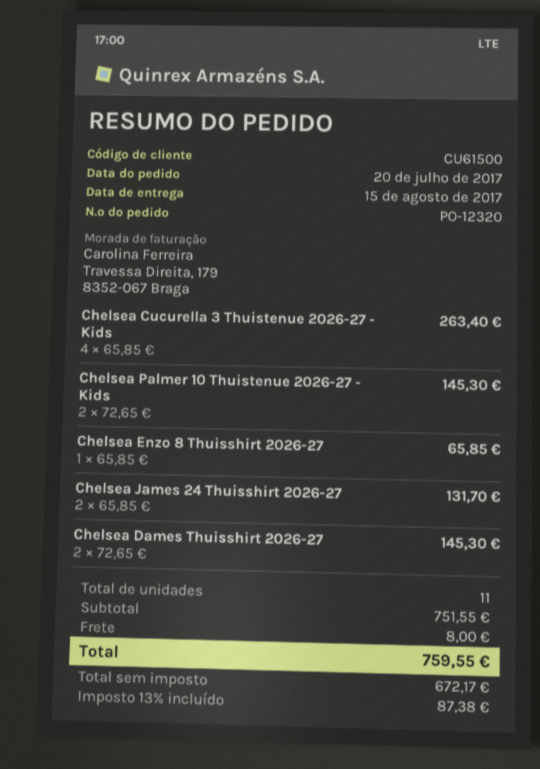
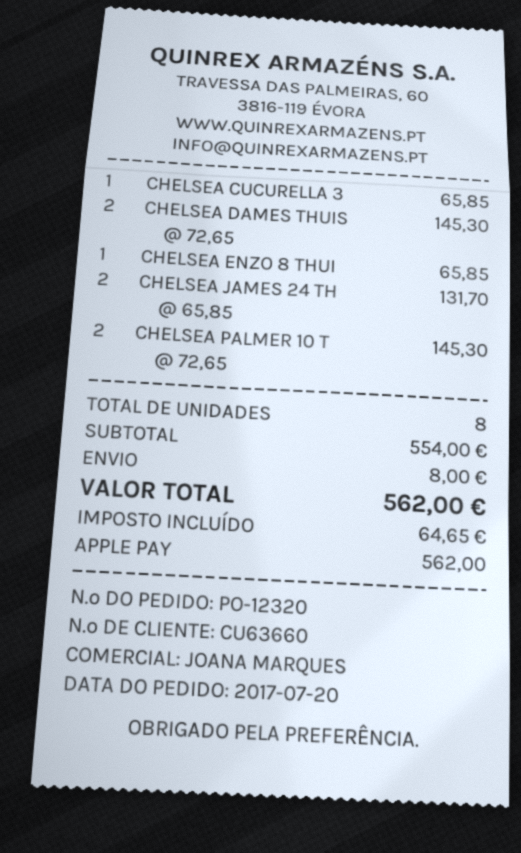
customer number: CU61500 -> CU63660
Chelsea Cucurella 3 Thuistenue 2026-27 - Kids: 4 x 65.85 = 263.40 -> 1 x 65.85 = 65.85
total quantity: 11 -> 8
subtotal: 751.55 -> 554.00
tax: 87.38 -> 64.65
total: 759.55 -> 562.00

